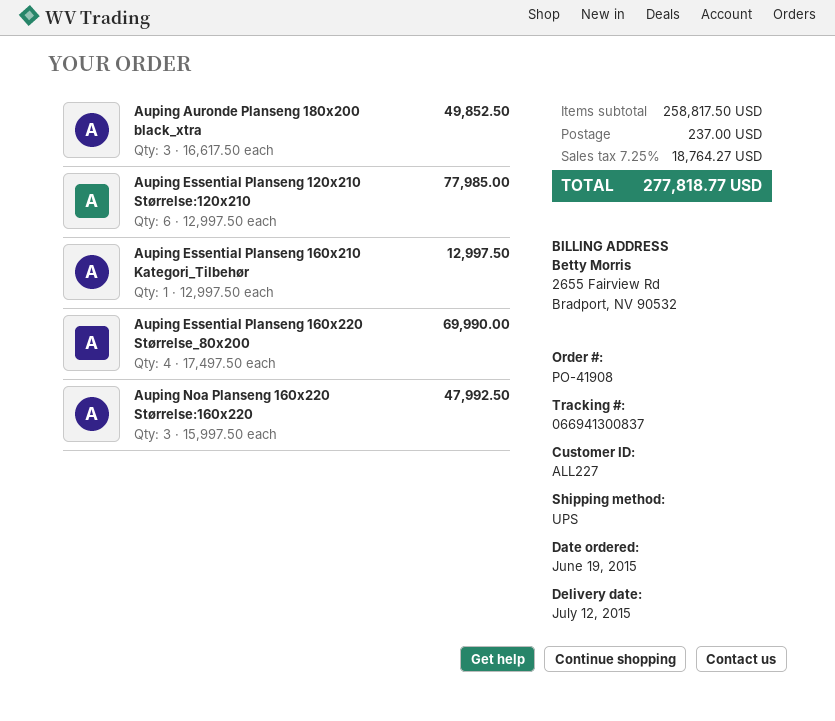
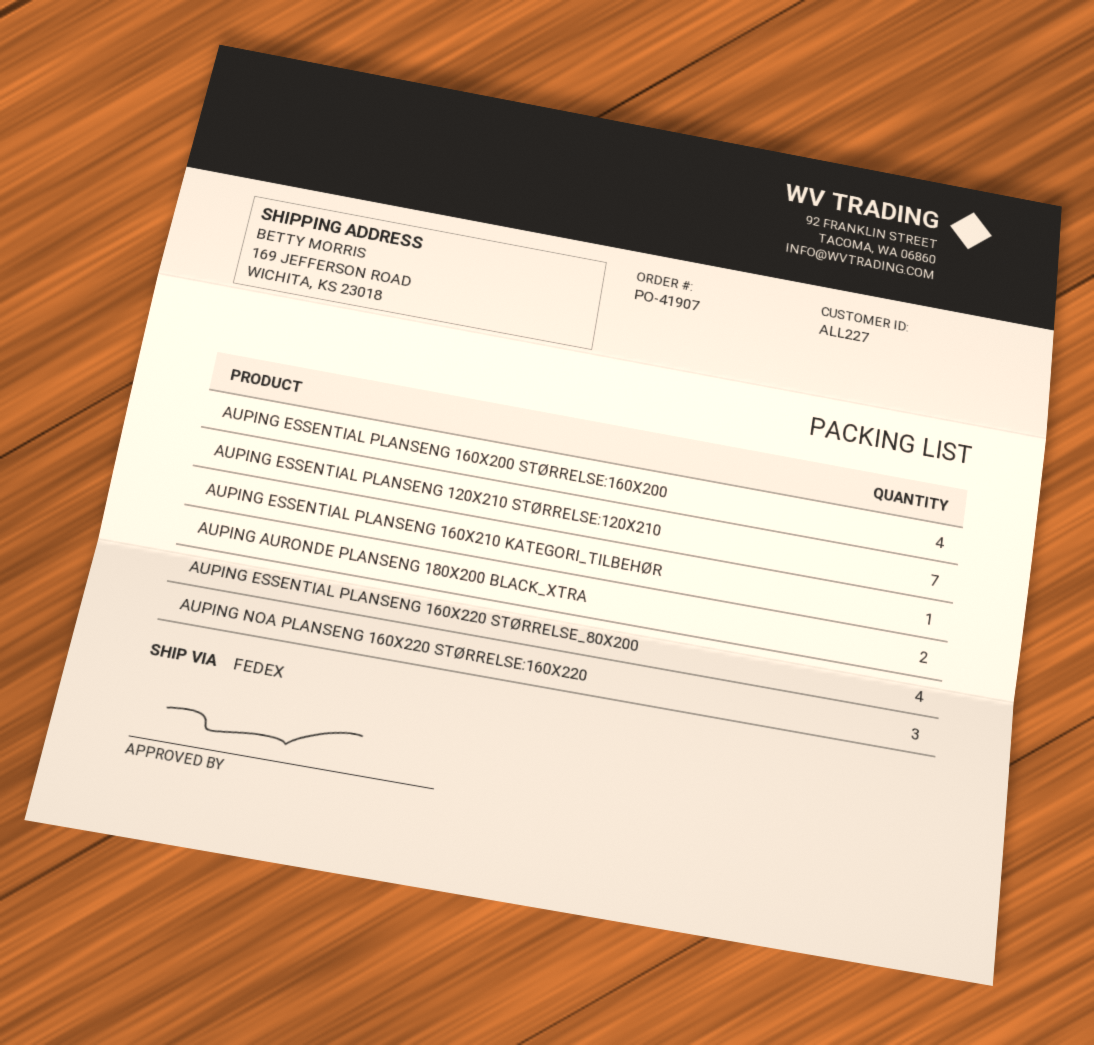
order number: PO-41908 -> PO-41907
shipping method: UPS -> FedEx
Auping Auronde Planseng 180x200 black_xtra: 3 -> 2
Auping Essential Planseng 120x210 Størrelse:120x210: 6 -> 7
AUPING ESSENTIAL PLANSENG 160X200 STØRRELSE:160X200: none -> 4

